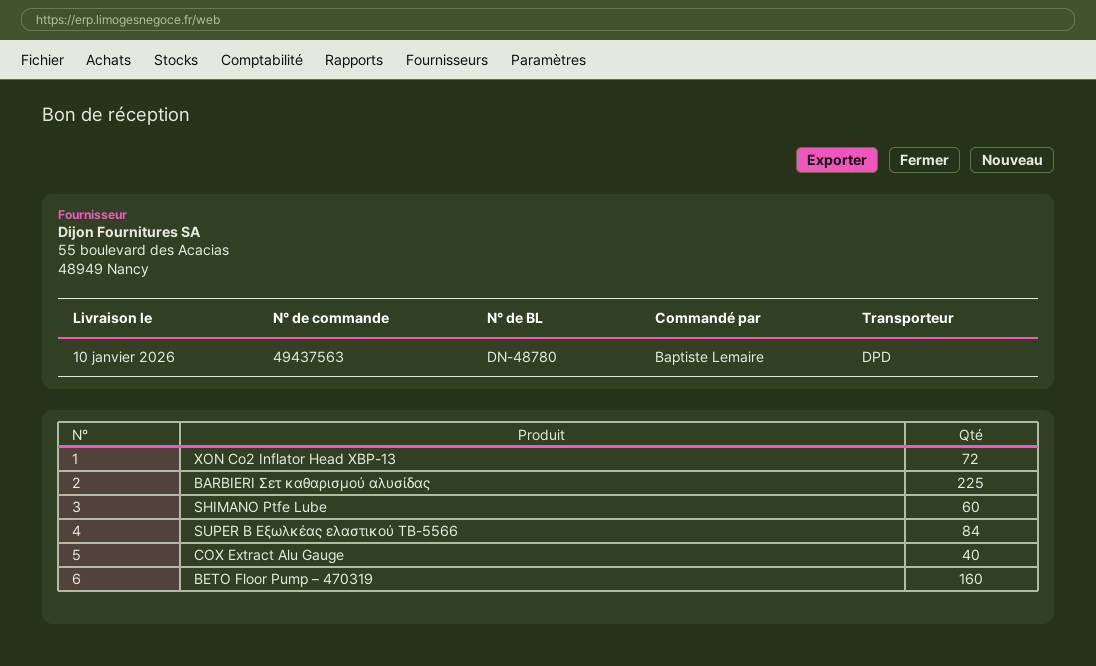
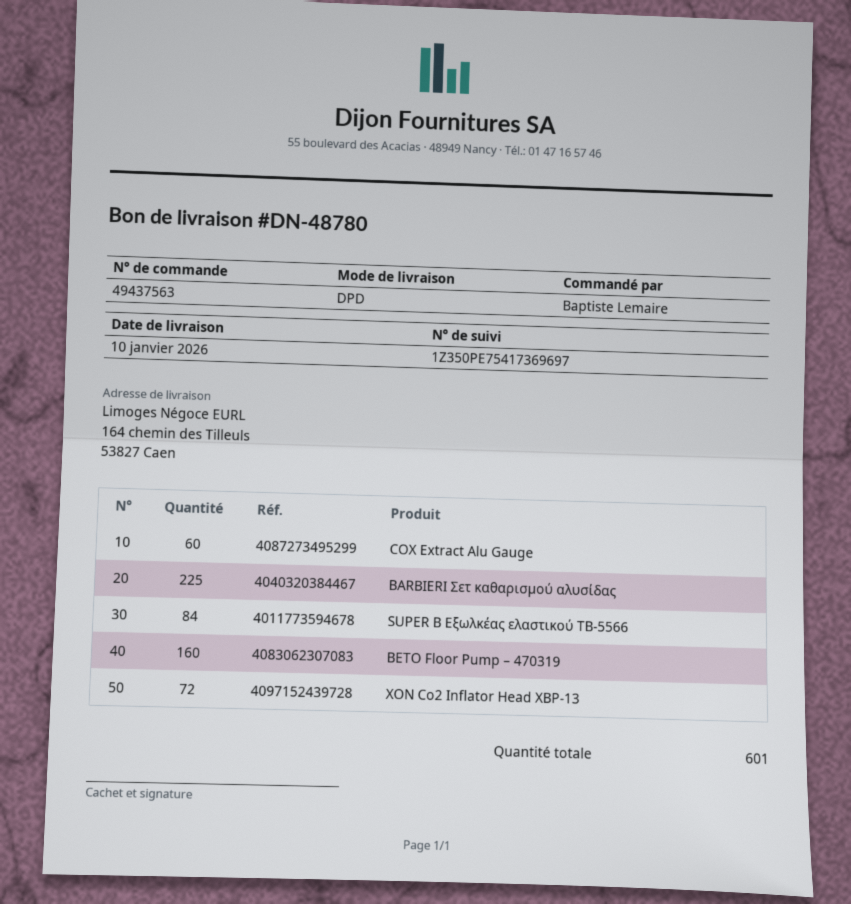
SHIMANO Ptfe Lube: 60 -> none
COX Extract Alu Gauge: 40 -> 60

